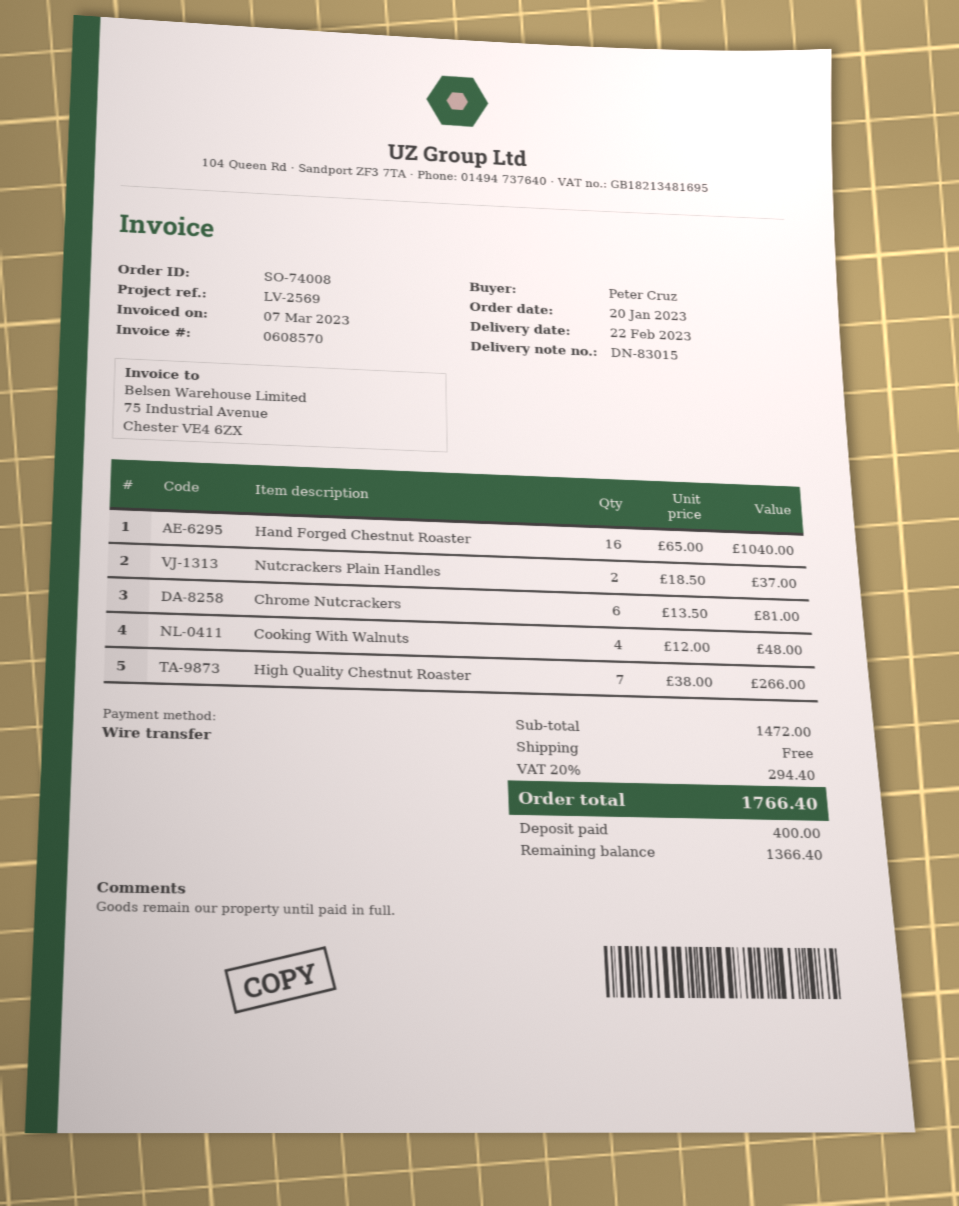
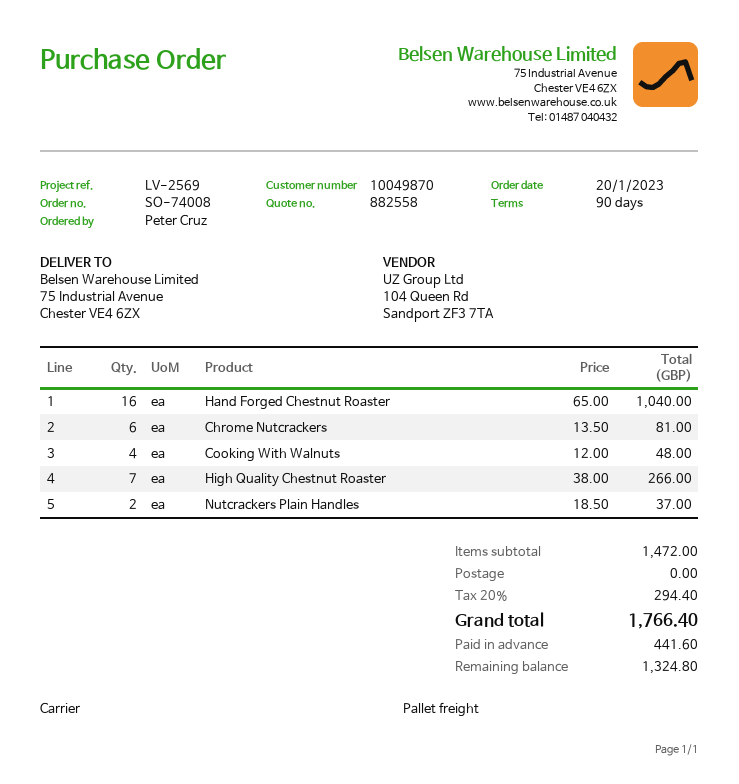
deposit: 400.00 -> 441.60
balance: 1366.40 -> 1324.80

